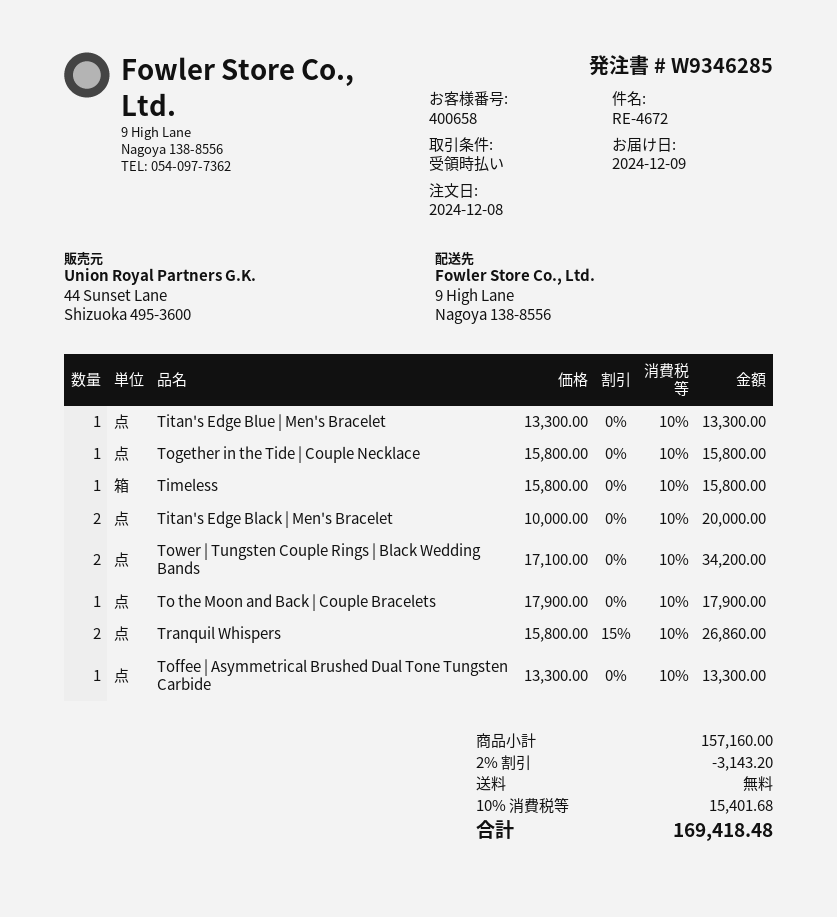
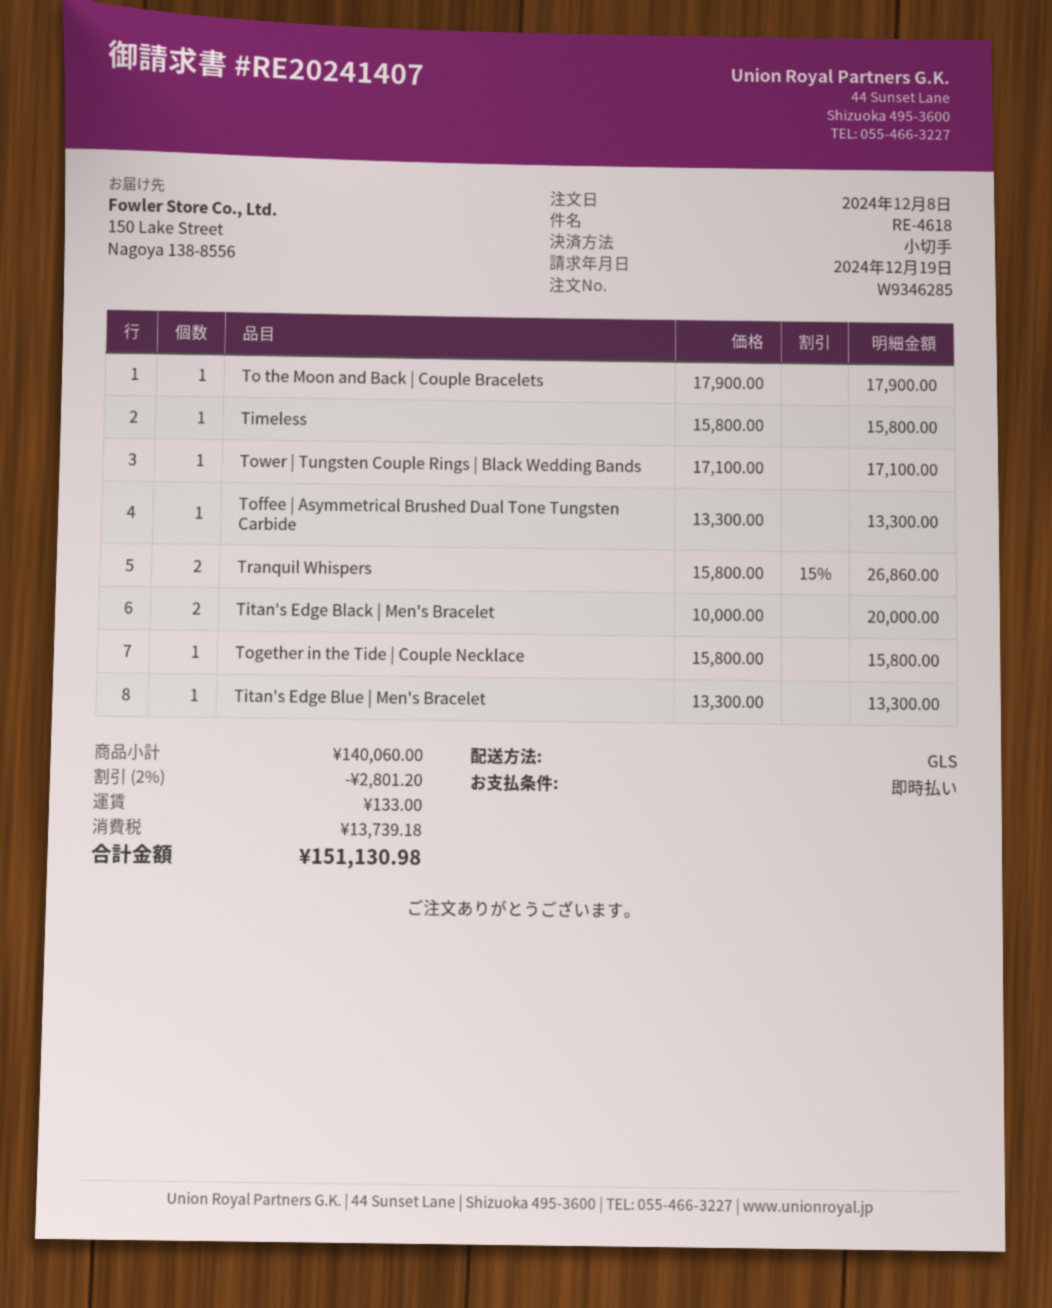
reference: RE-4672 -> RE-4618
ship to: 9 High Lane, Nagoya 138-8556 -> 150 Lake Street, Nagoya 138-8556
Tower | Tungsten Couple Rings | Black Wedding Bands: 2 x 17100.00 = 34200.00 -> 1 x 17100.00 = 17100.00
subtotal: 157160.00 -> 140060.00
discount: 2% = 3143.20 -> 2% = 2801.20
shipping: 0.00 -> 133.00
tax: 15401.68 -> 13739.18
total: 169418.48 -> 151130.98

